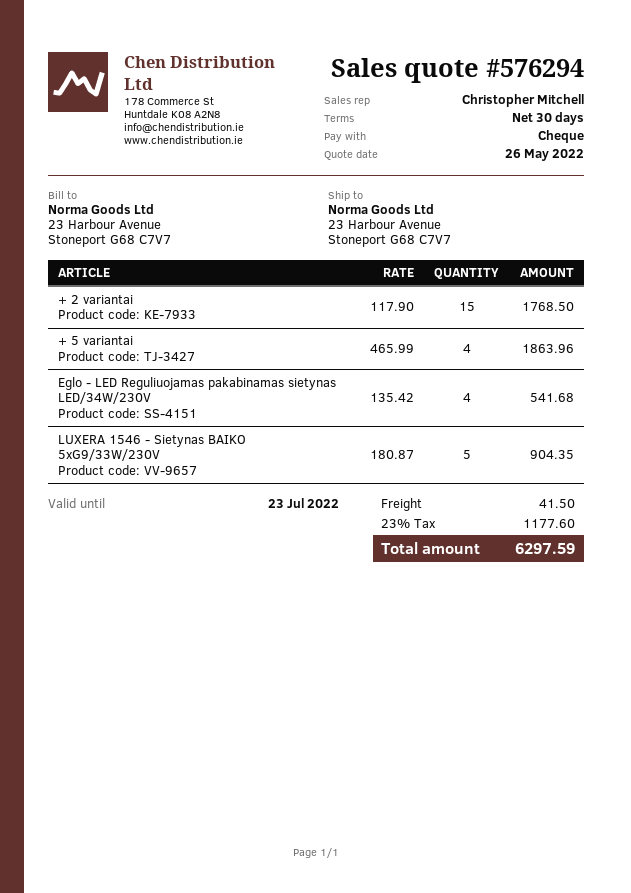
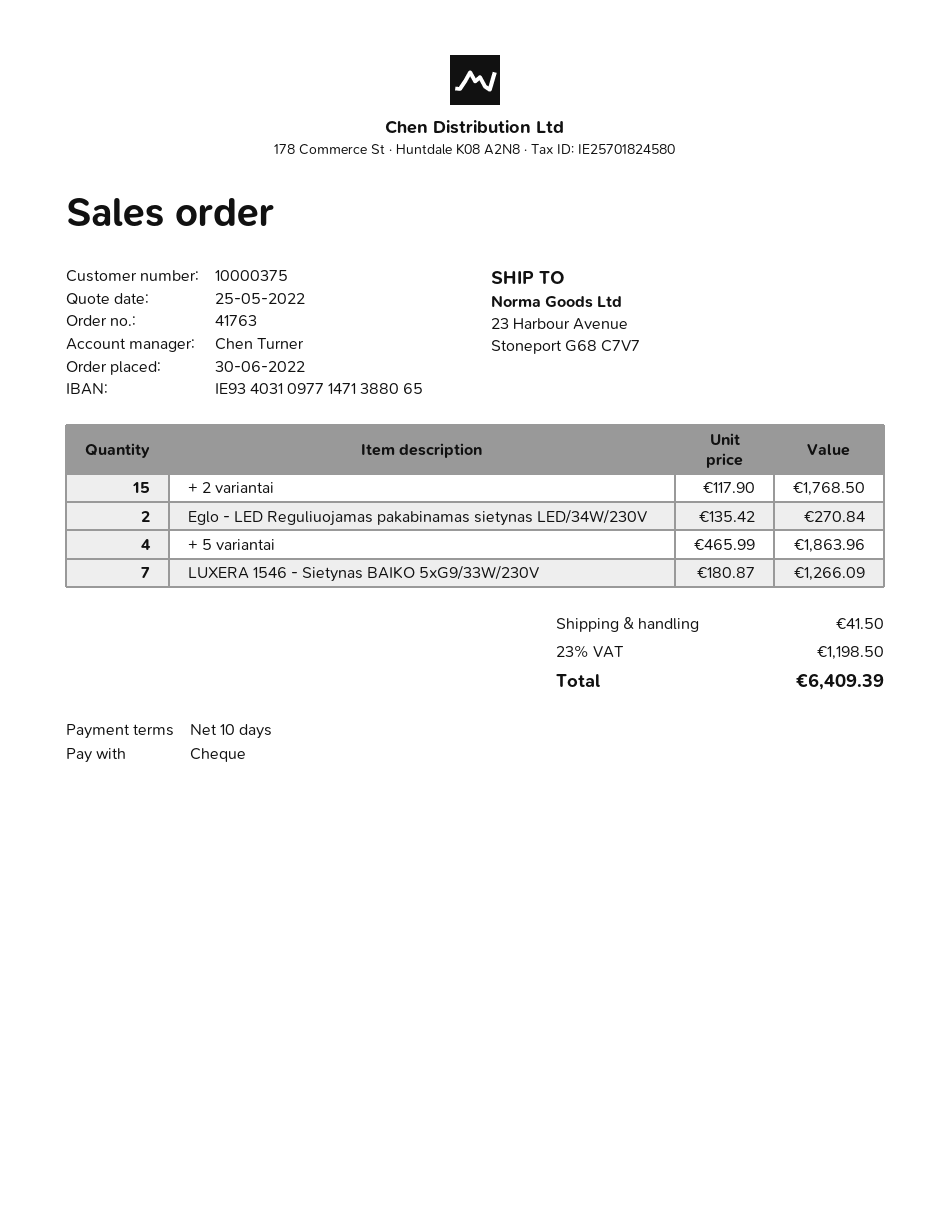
quote date: 2022-05-26 -> 2022-05-25
payment terms: 30 days -> 10 days
sales rep: Christopher Mitchell -> Chen Turner
Eglo - LED Reguliuojamas pakabinamas sietynas LED/34W/230V: 4 x 135.42 = 541.68 -> 2 x 135.42 = 270.84
LUXERA 1546 - Sietynas BAIKO 5xG9/33W/230V: 5 x 180.87 = 904.35 -> 7 x 180.87 = 1266.09
tax: 23% = 1177.60 -> 23% = 1198.50
total: 6297.59 -> 6409.39

